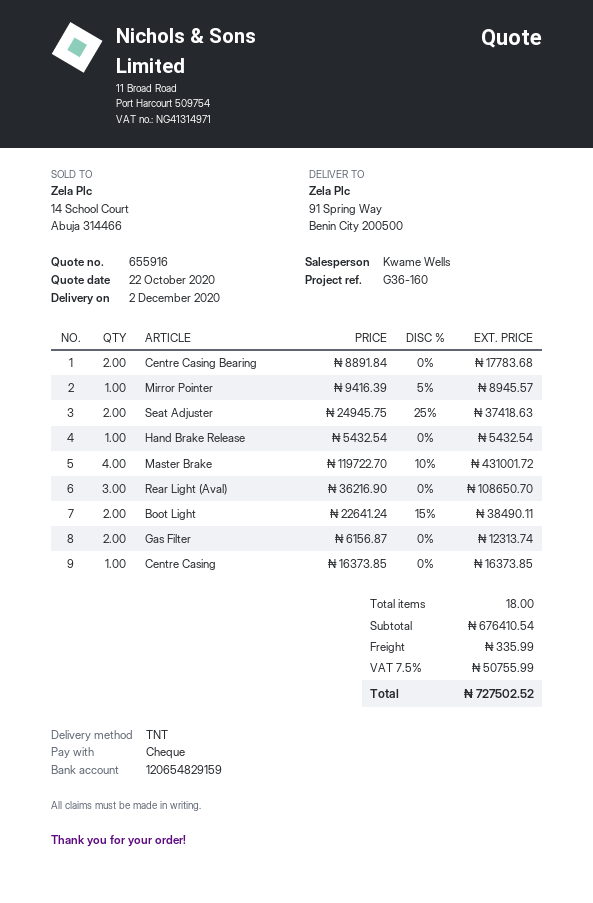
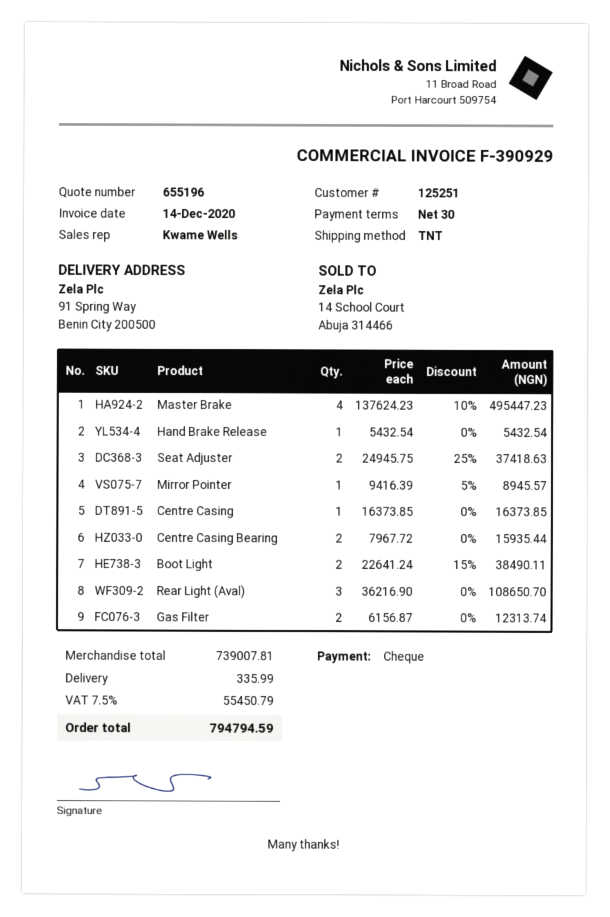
quote number: 655916 -> 655196
Centre Casing Bearing: 2 x 8891.84 = 17783.68 -> 2 x 7967.72 = 15935.44
Master Brake: 4 x 119722.70 - 10% = 431001.72 -> 4 x 137624.23 - 10% = 495447.23
subtotal: 676410.54 -> 739007.81
tax: 7.5% = 50755.99 -> 7.5% = 55450.79
total: 727502.52 -> 794794.59

